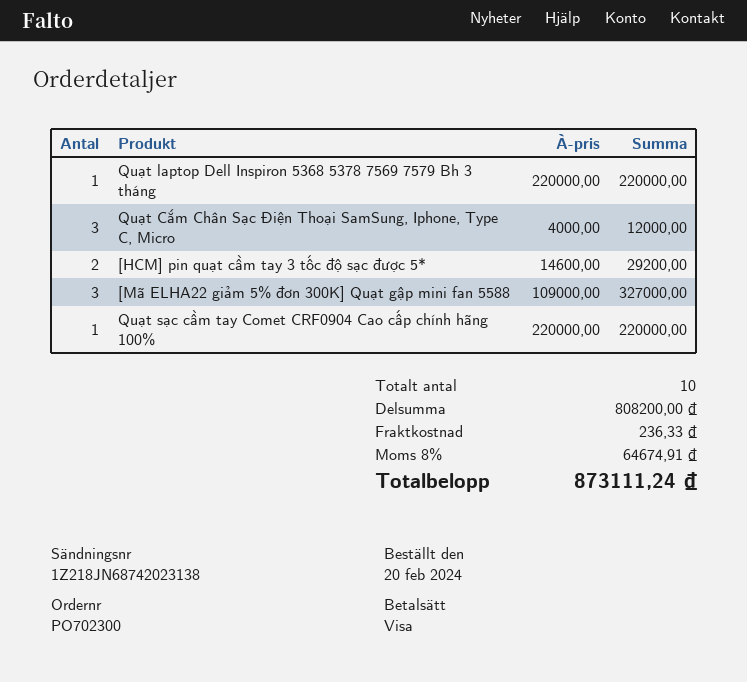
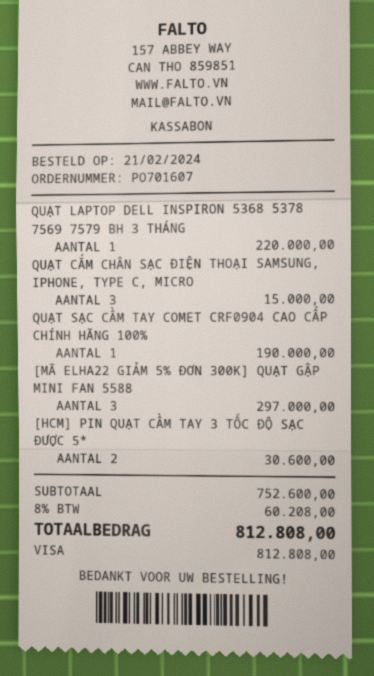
order number: PO702300 -> PO701607
order date: 2024-02-20 -> 2024-02-21
Quạt Cắm Chân Sạc Điện Thoại SamSung, Iphone, Type C, Micro: 3 for 12000.00 -> 3 for 15000.00
[HCM] pin quạt cầm tay 3 tốc độ sạc được 5*: 2 for 29200.00 -> 2 for 30600.00
[Mã ELHA22 giảm 5% đơn 300K] Quạt gập mini fan 5588: 3 for 327000.00 -> 3 for 297000.00
Quạt sạc cầm tay Comet CRF0904 Cao cấp chính hãng 100%: 1 for 220000.00 -> 1 for 190000.00
subtotal: 808200.00 -> 752600.00
shipping: 236.33 -> none
tax: 8% = 64674.91 -> 8% = 60208.00
total: 873111.24 -> 812808.00

